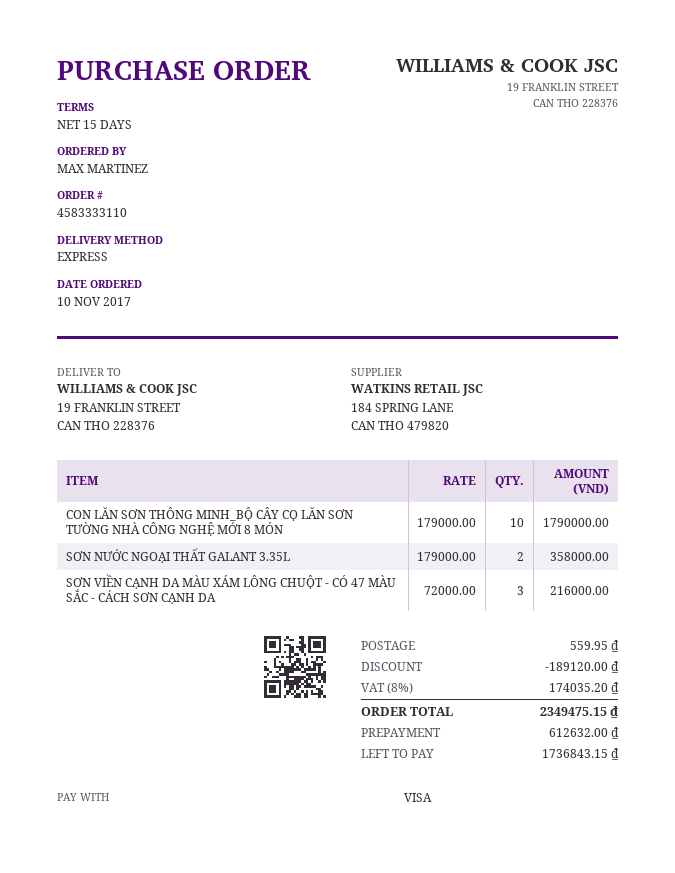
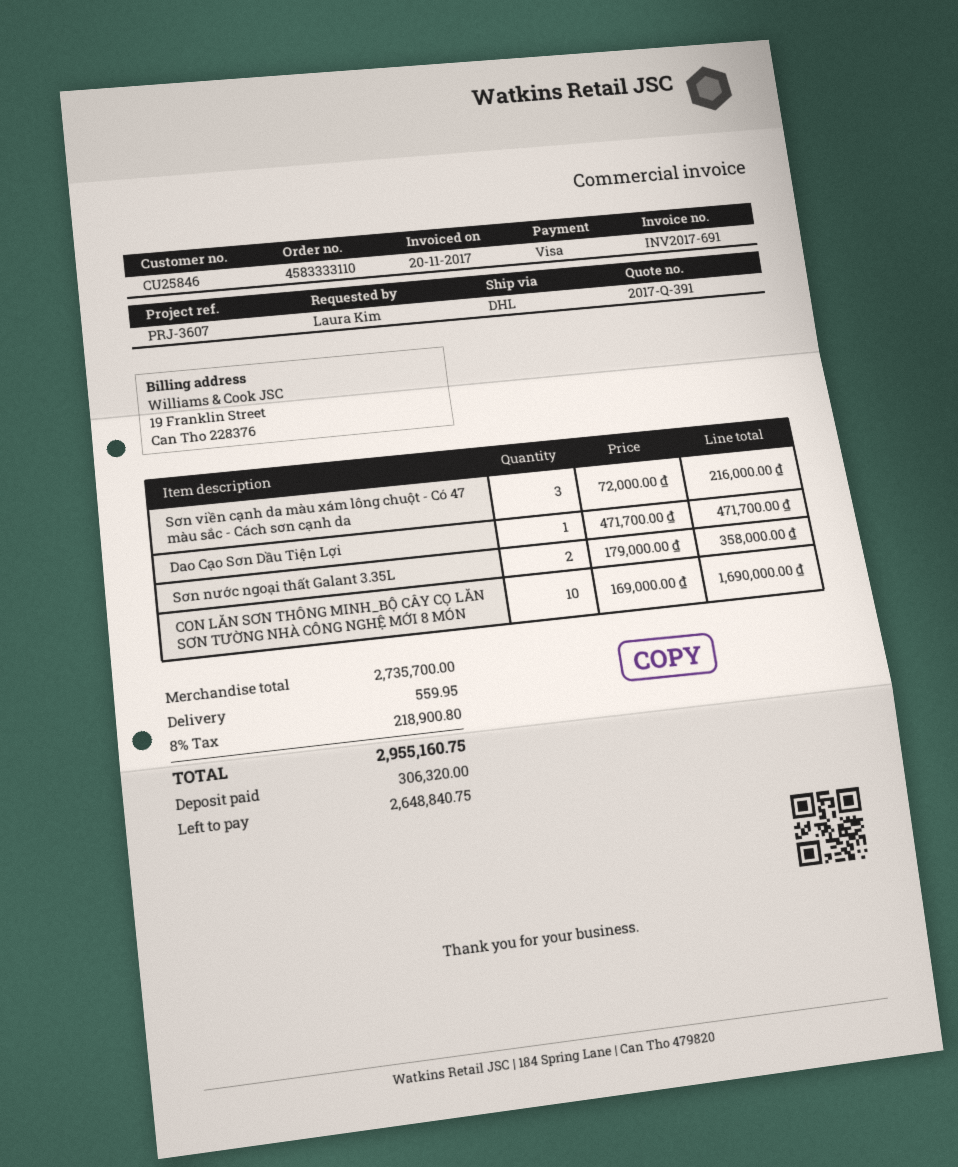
ordered by: MAX MARTINEZ -> Laura Kim
shipping method: express -> DHL
CON LĂN SƠN THÔNG MINH_BỘ CÂY CỌ LĂN SƠN TƯỜNG NHÀ CÔNG NGHỆ MỚI 8 MÓN: 10 x 179000.00 = 1790000.00 -> 10 x 169000.00 = 1690000.00
Dao Cạo Sơn Dầu Tiện Lợi: none -> 1 x 471700.00 = 471700.00
discount: 189120.00 -> none
tax: 8% = 174035.20 -> 8% = 218900.80
total: 2349475.15 -> 2955160.75
deposit: 612632.00 -> 306320.00
balance: 1736843.15 -> 2648840.75

